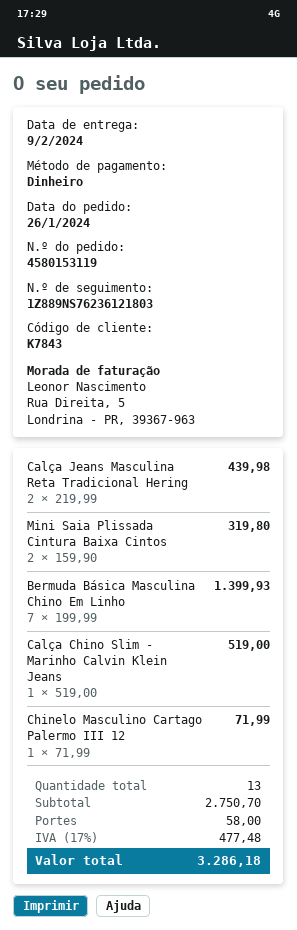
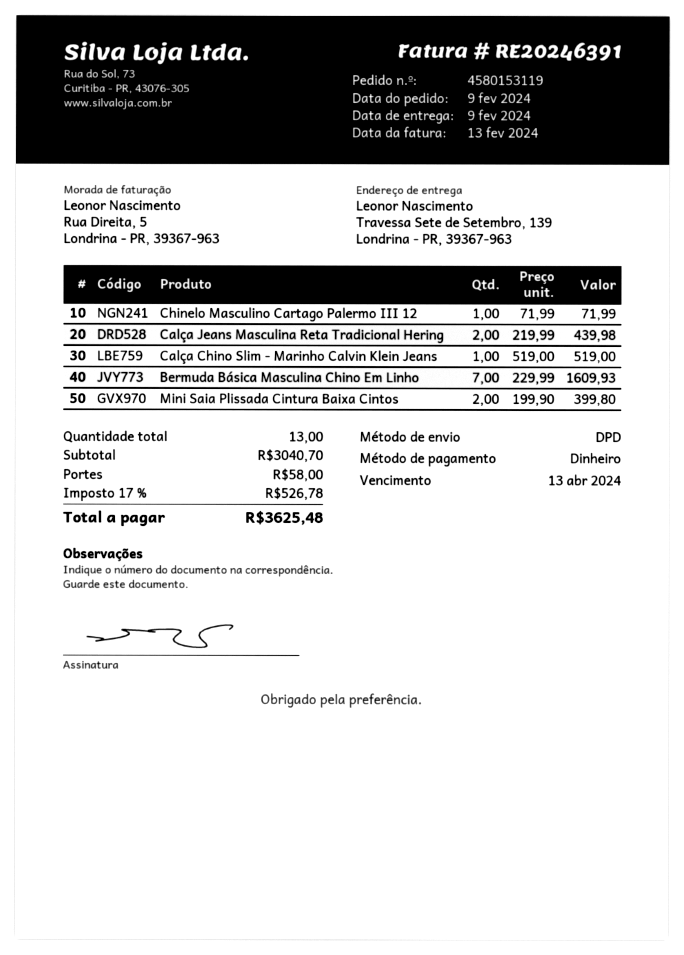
order date: 2024-01-26 -> 2024-02-09
Mini Saia Plissada Cintura Baixa Cintos: 2 x 159.90 = 319.80 -> 2 x 199.90 = 399.80
Bermuda Básica Masculina Chino Em Linho: 7 x 199.99 = 1399.93 -> 7 x 229.99 = 1609.93
subtotal: 2750.70 -> 3040.70
tax: 17% = 477.48 -> 17% = 526.78
total: 3286.18 -> 3625.48

